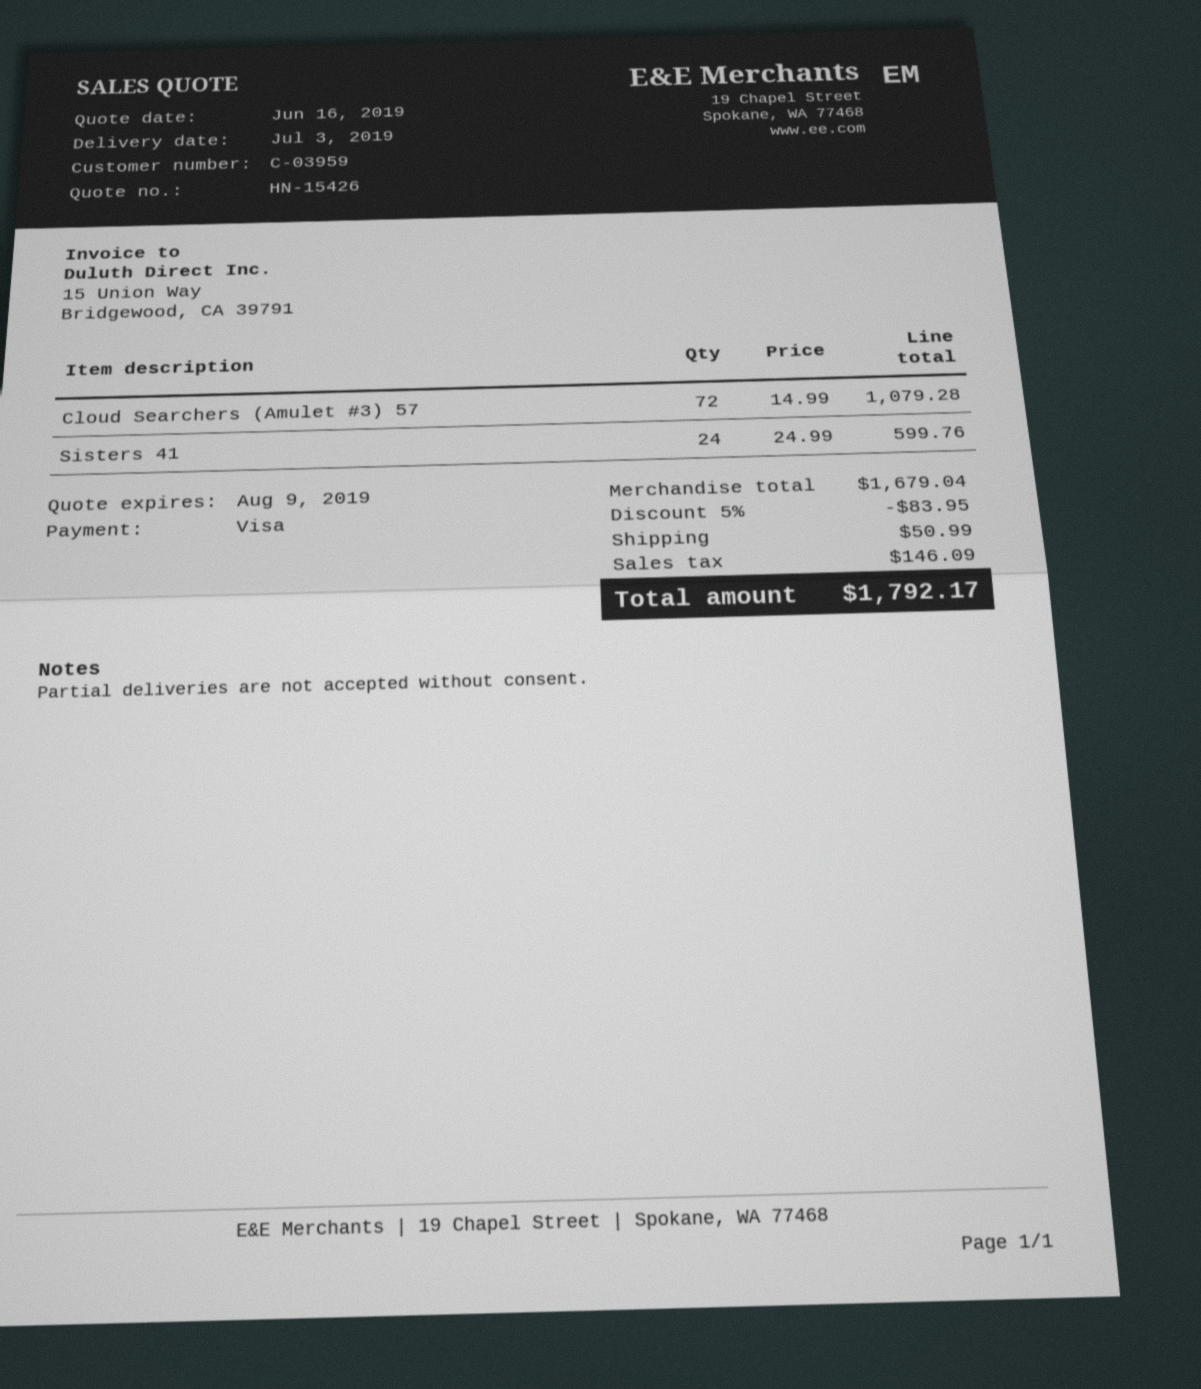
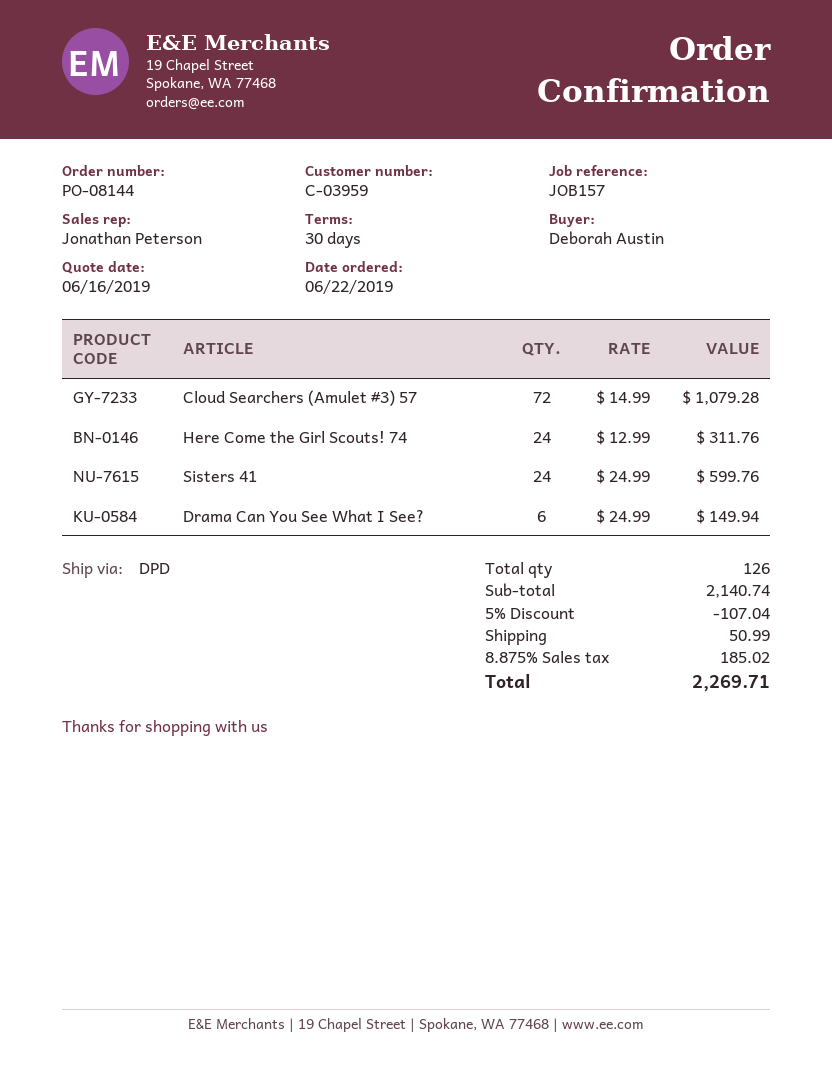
Here Come the Girl Scouts! 74: none -> 24 x 12.99 = 311.76
Drama Can You See What I See?: none -> 6 x 24.99 = 149.94
subtotal: 1679.04 -> 2140.74
discount: 5% = 83.95 -> 5% = 107.04
tax: 146.09 -> 185.02
total: 1792.17 -> 2269.71

